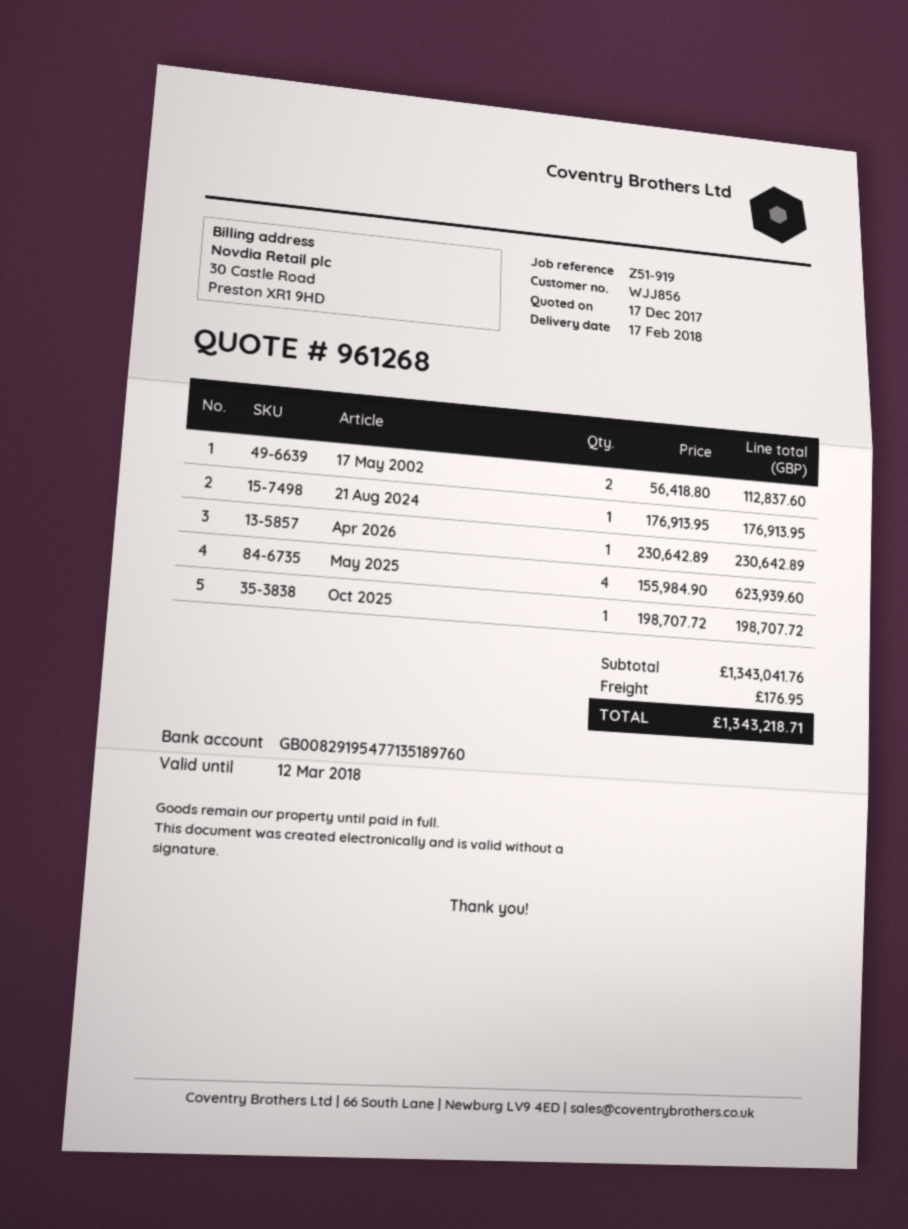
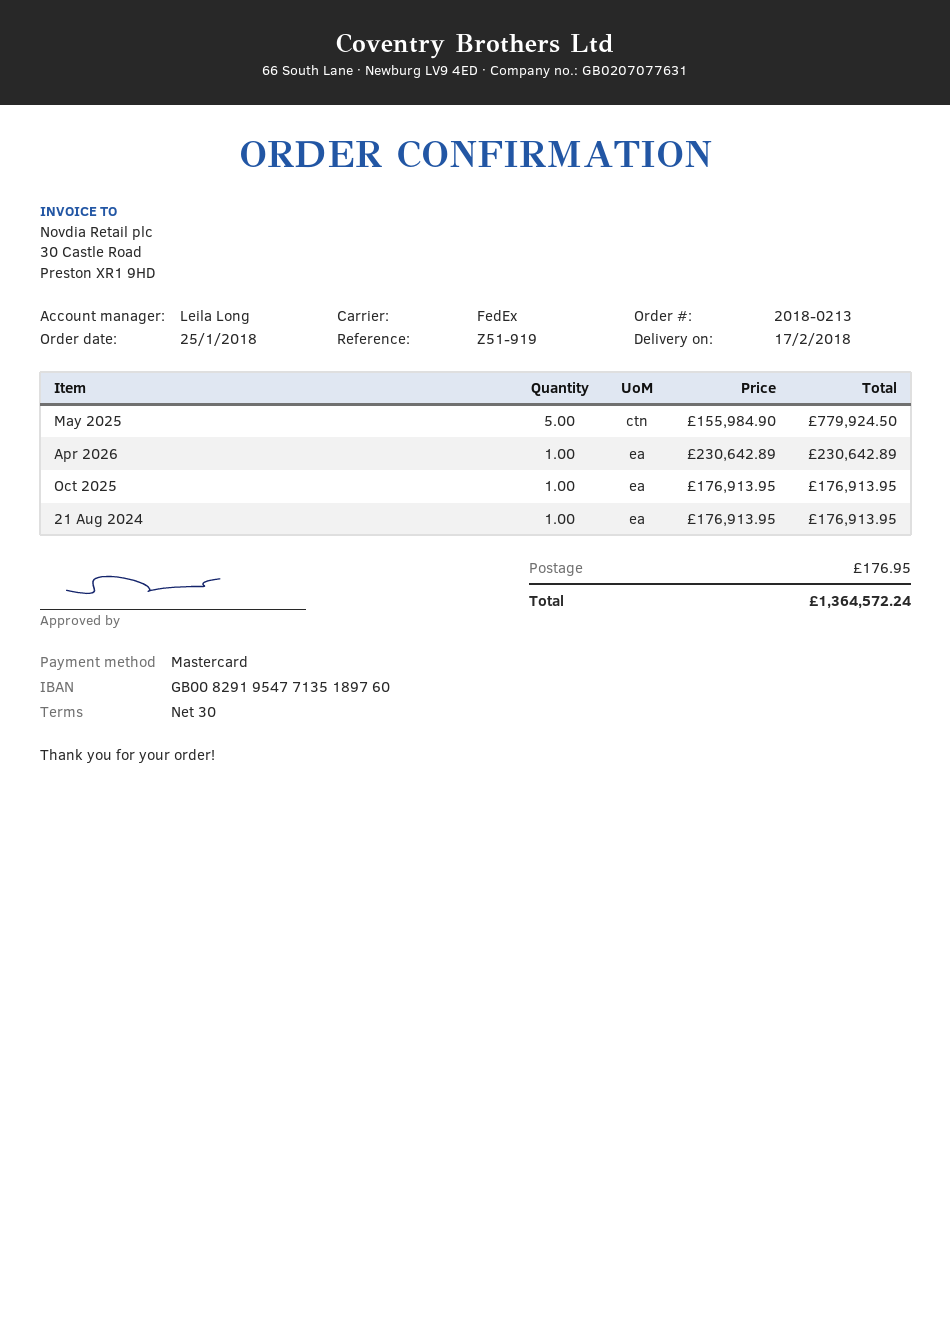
17 May 2002: 2 x 56418.80 = 112837.60 -> none
May 2025: 4 x 155984.90 = 623939.60 -> 5 x 155984.90 = 779924.50
Oct 2025: 1 x 198707.72 = 198707.72 -> 1 x 176913.95 = 176913.95
total: 1343218.71 -> 1364572.24

